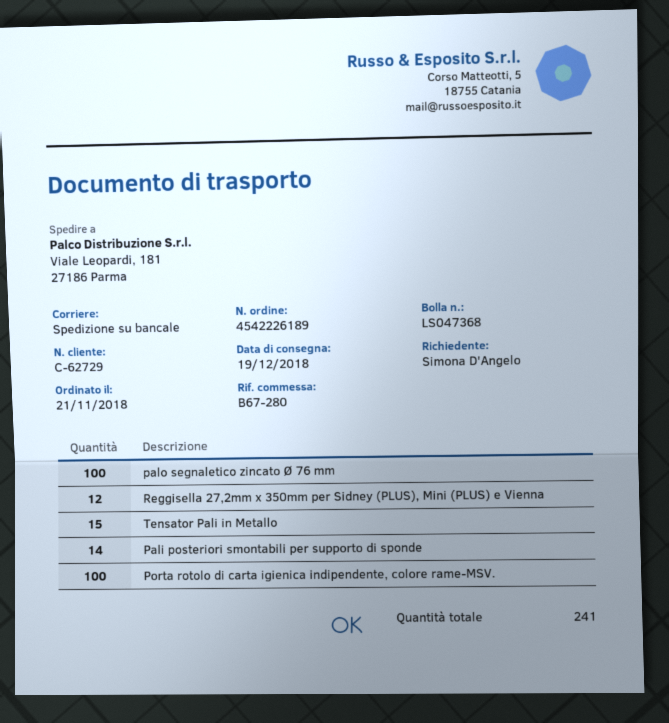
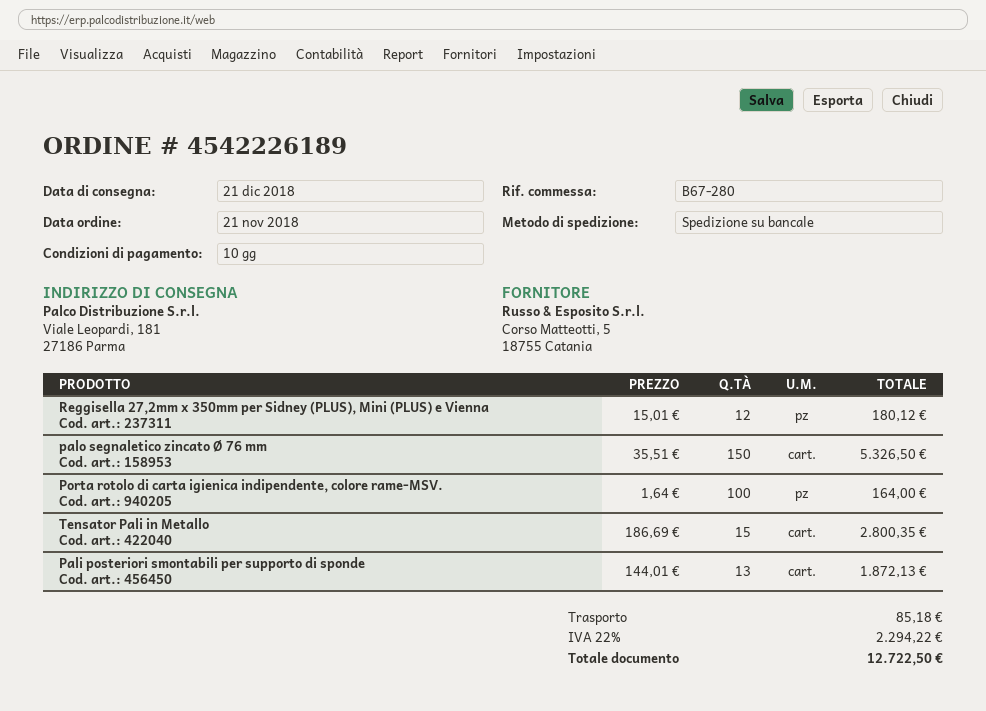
delivery date: 2018-12-19 -> 2018-12-21
palo segnaletico zincato Ø 76 mm: 100 -> 150
Pali posteriori smontabili per supporto di sponde: 14 -> 13

